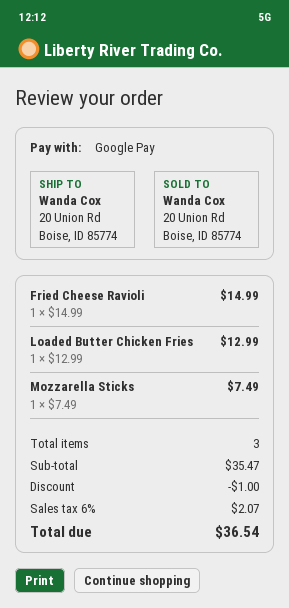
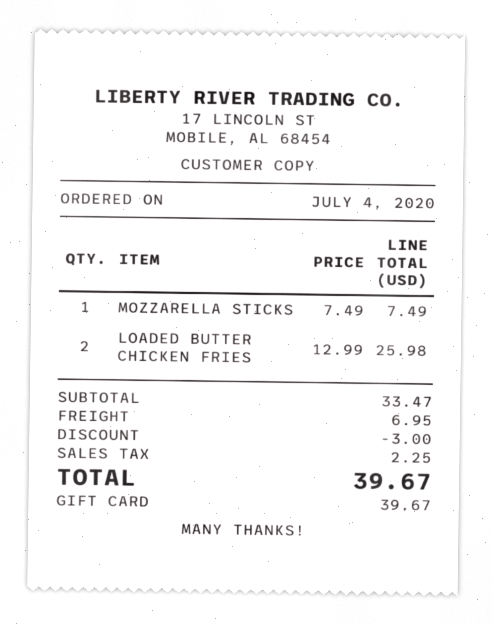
payment method: Google Pay -> gift card
Fried Cheese Ravioli: 1 x 14.99 = 14.99 -> none
Loaded Butter Chicken Fries: 1 x 12.99 = 12.99 -> 2 x 12.99 = 25.98
subtotal: 35.47 -> 33.47
discount: 1.00 -> 3.00
shipping: none -> 6.95
tax: 2.07 -> 2.25
total: 36.54 -> 39.67

